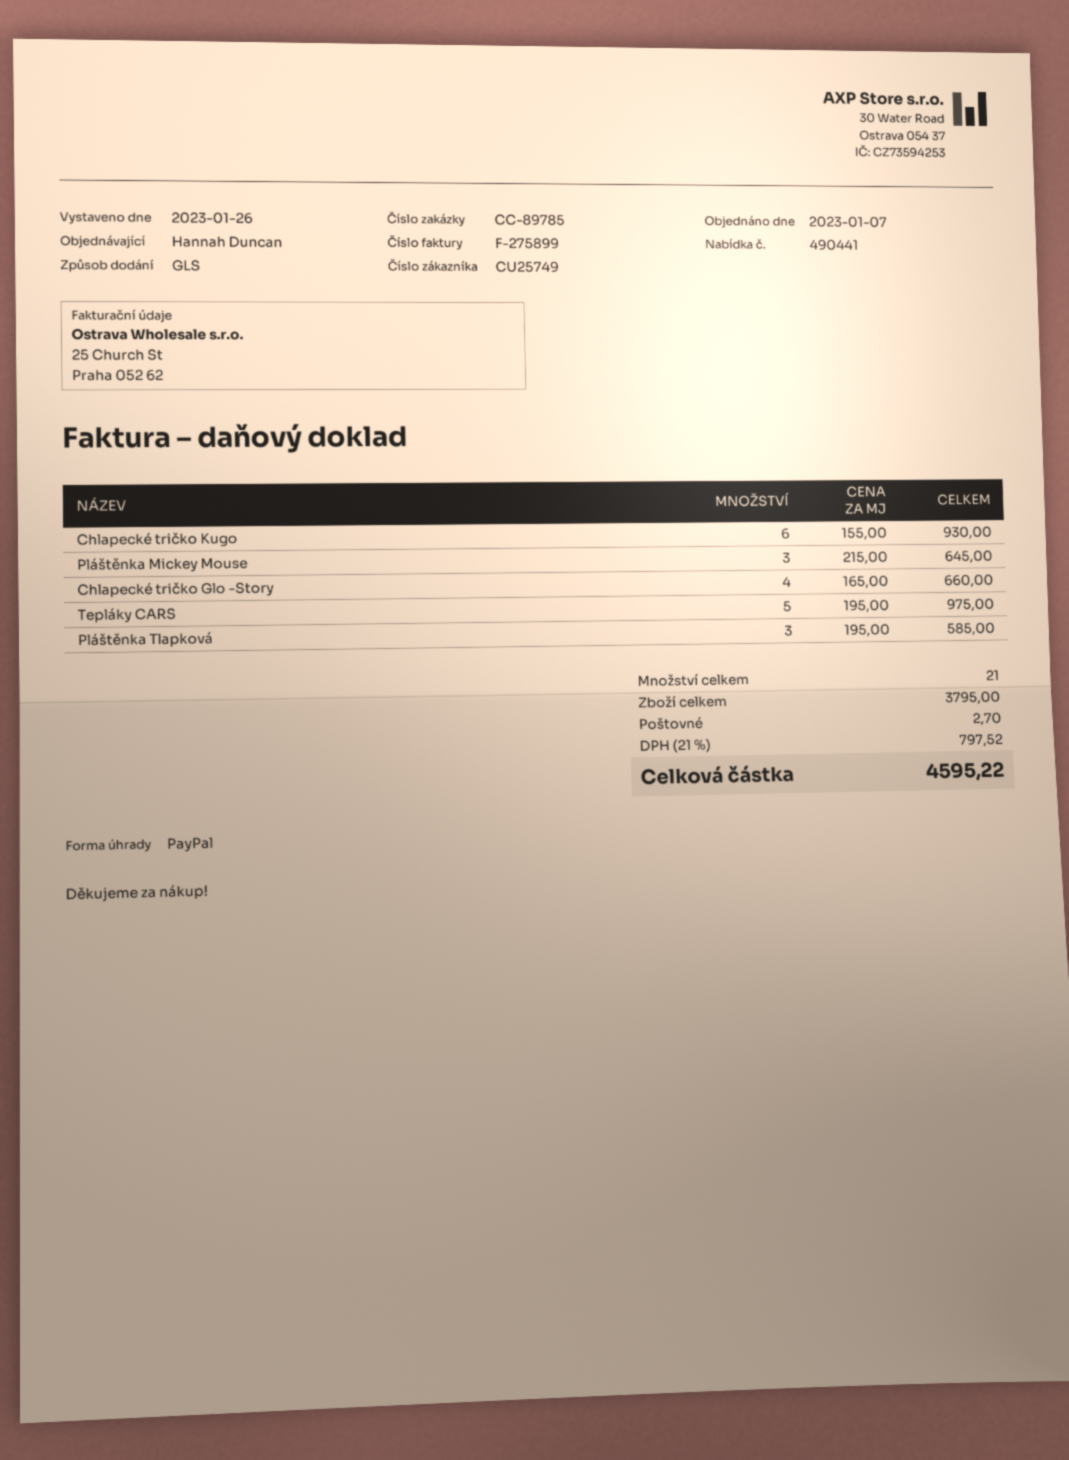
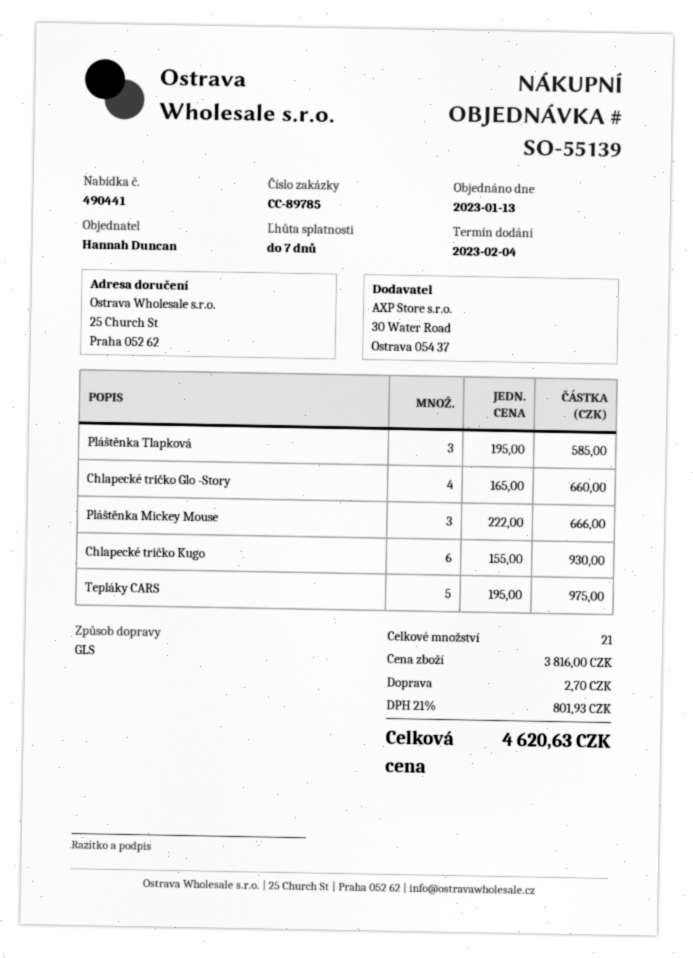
order date: 2023-01-07 -> 2023-01-13
Pláštěnka Mickey Mouse: 3 x 215.00 = 645.00 -> 3 x 222.00 = 666.00
subtotal: 3795.00 -> 3816.00
tax: 21% = 797.52 -> 21% = 801.93
total: 4595.22 -> 4620.63

